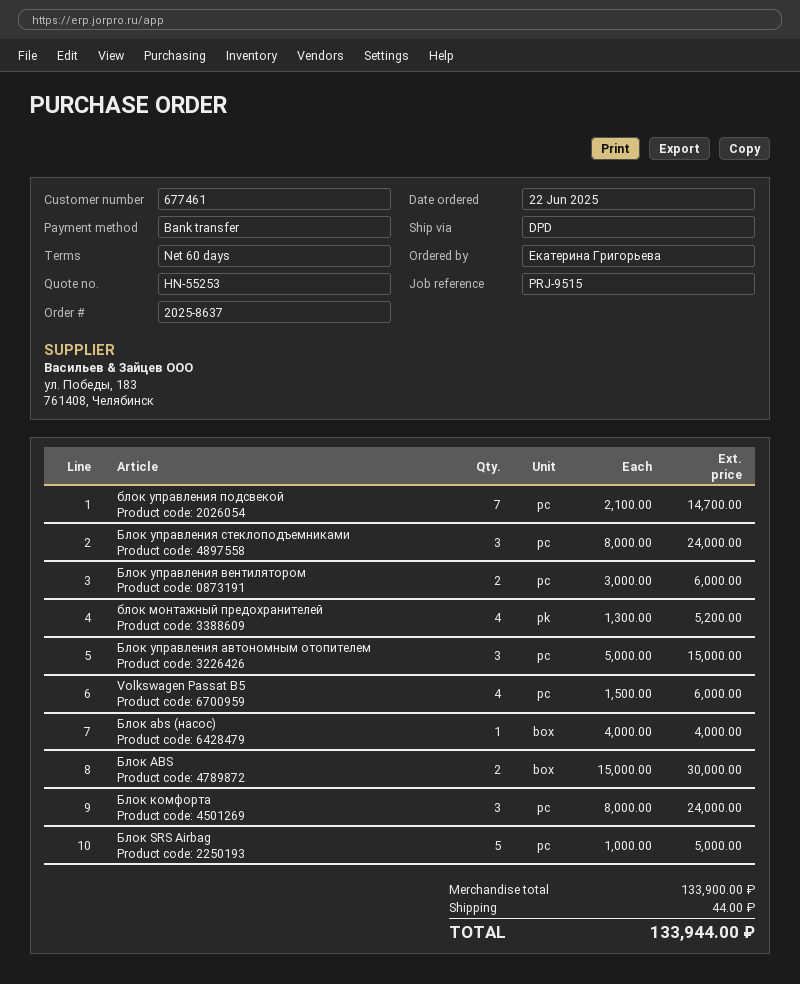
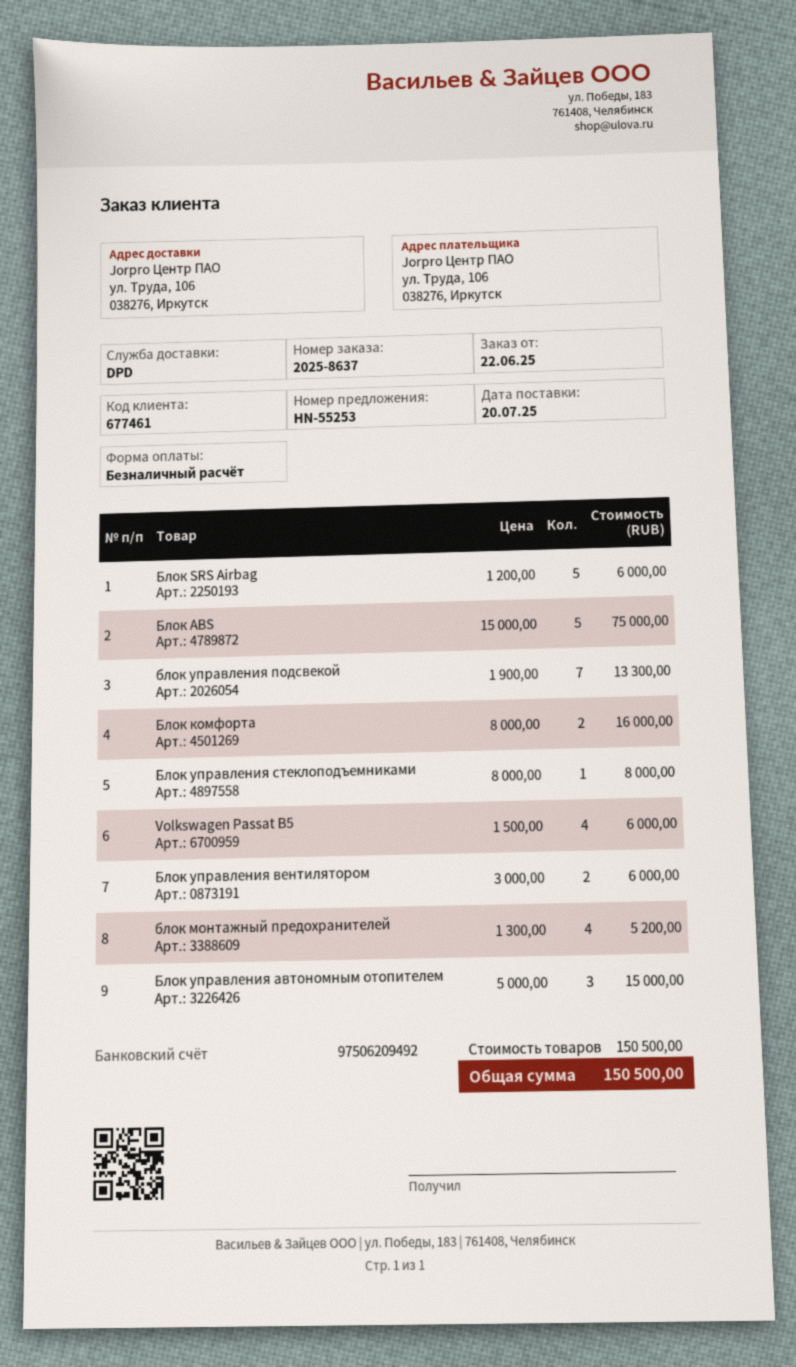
блок управления подсвекой: 7 x 2100.00 = 14700.00 -> 7 x 1900.00 = 13300.00
Блок управления стеклоподъемниками: 3 x 8000.00 = 24000.00 -> 1 x 8000.00 = 8000.00
Блок abs (насос): 1 x 4000.00 = 4000.00 -> none
Блок ABS: 2 x 15000.00 = 30000.00 -> 5 x 15000.00 = 75000.00
Блок комфорта: 3 x 8000.00 = 24000.00 -> 2 x 8000.00 = 16000.00
Блок SRS Airbag: 5 x 1000.00 = 5000.00 -> 5 x 1200.00 = 6000.00
subtotal: 133900.00 -> 150500.00
shipping: 44.00 -> none
total: 133944.00 -> 150500.00

